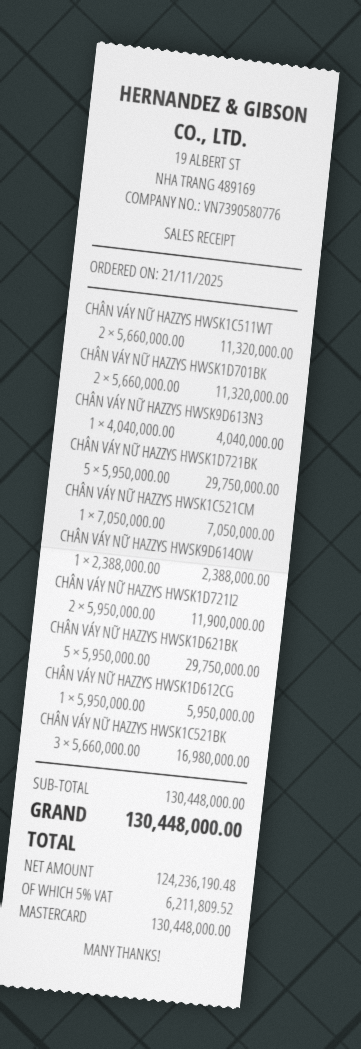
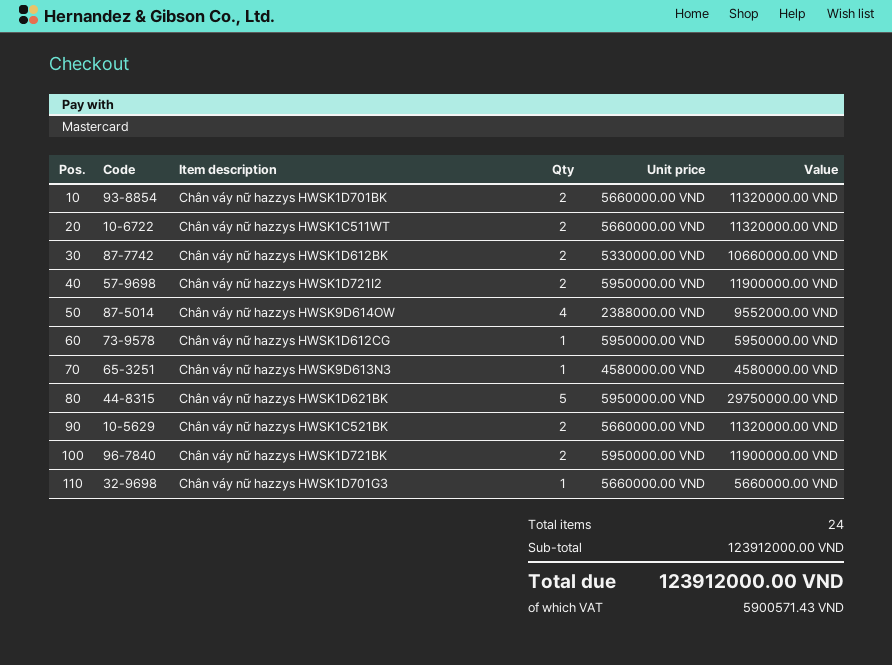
CHÂN VÁY NỮ HAZZYS HWSK9D613N3: 1 x 4040000.00 = 4040000.00 -> 1 x 4580000.00 = 4580000.00
CHÂN VÁY NỮ HAZZYS HWSK1D721BK: 5 x 5950000.00 = 29750000.00 -> 2 x 5950000.00 = 11900000.00
CHÂN VÁY NỮ HAZZYS HWSK1C521CM: 1 x 7050000.00 = 7050000.00 -> none
CHÂN VÁY NỮ HAZZYS HWSK9D614OW: 1 x 2388000.00 = 2388000.00 -> 4 x 2388000.00 = 9552000.00
CHÂN VÁY NỮ HAZZYS HWSK1C521BK: 3 x 5660000.00 = 16980000.00 -> 2 x 5660000.00 = 11320000.00
Chân váy nữ hazzys HWSK1D612BK: none -> 2 x 5330000.00 = 10660000.00
Chân váy nữ hazzys HWSK1D701G3: none -> 1 x 5660000.00 = 5660000.00
subtotal: 130448000.00 -> 123912000.00
tax: 6211809.52 -> 5900571.43
total: 130448000.00 -> 123912000.00

